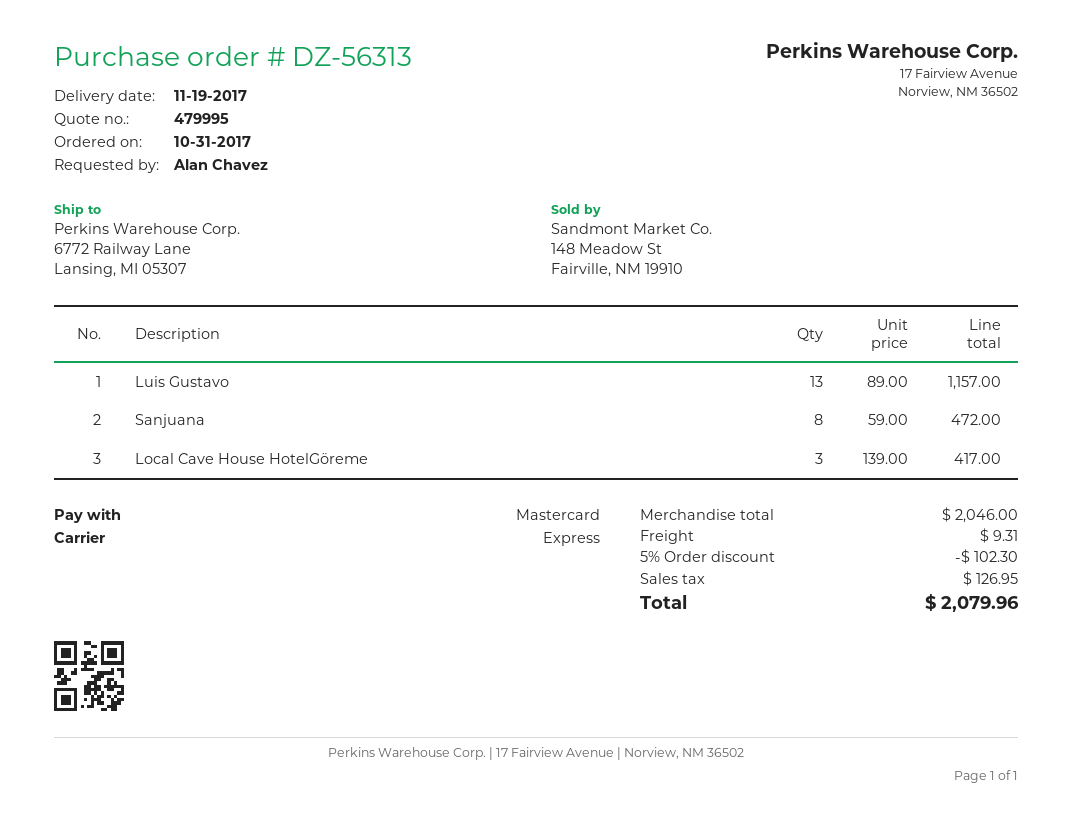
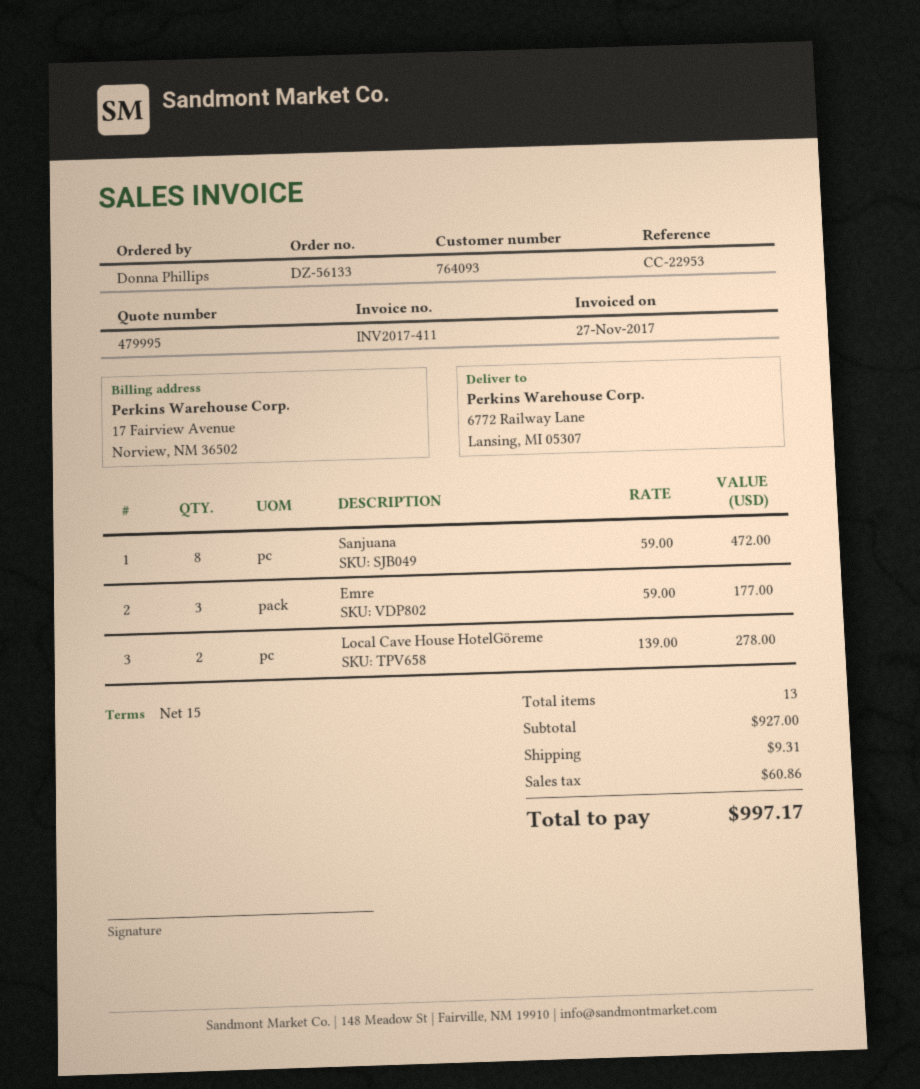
order number: DZ-56313 -> DZ-56133
ordered by: Alan Chavez -> Donna Phillips
Luis Gustavo: 13 x 89.00 = 1157.00 -> none
Local Cave House HotelGöreme: 3 x 139.00 = 417.00 -> 2 x 139.00 = 278.00
Emre: none -> 3 x 59.00 = 177.00
subtotal: 2046.00 -> 927.00
discount: 5% = 102.30 -> none
tax: 126.95 -> 60.86
total: 2079.96 -> 997.17

